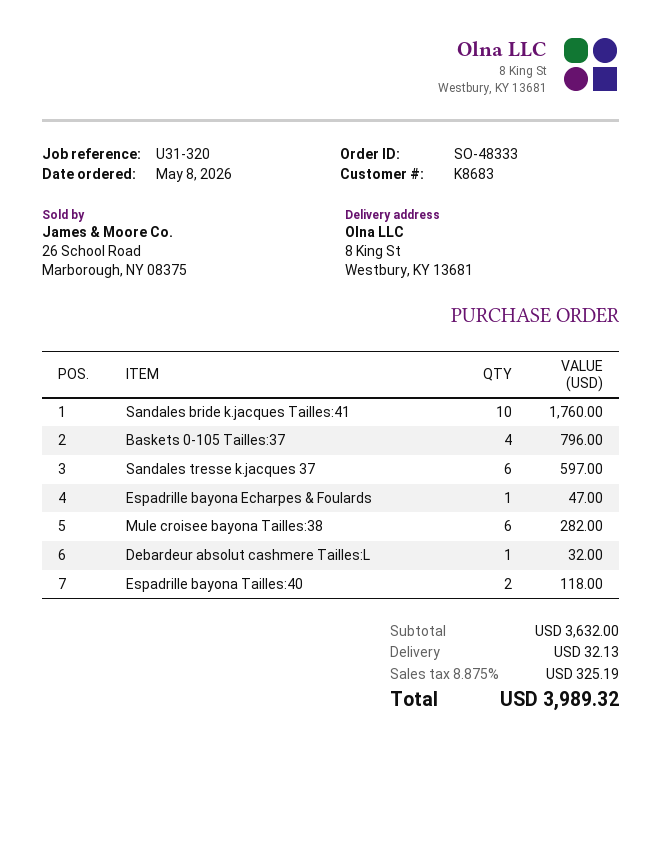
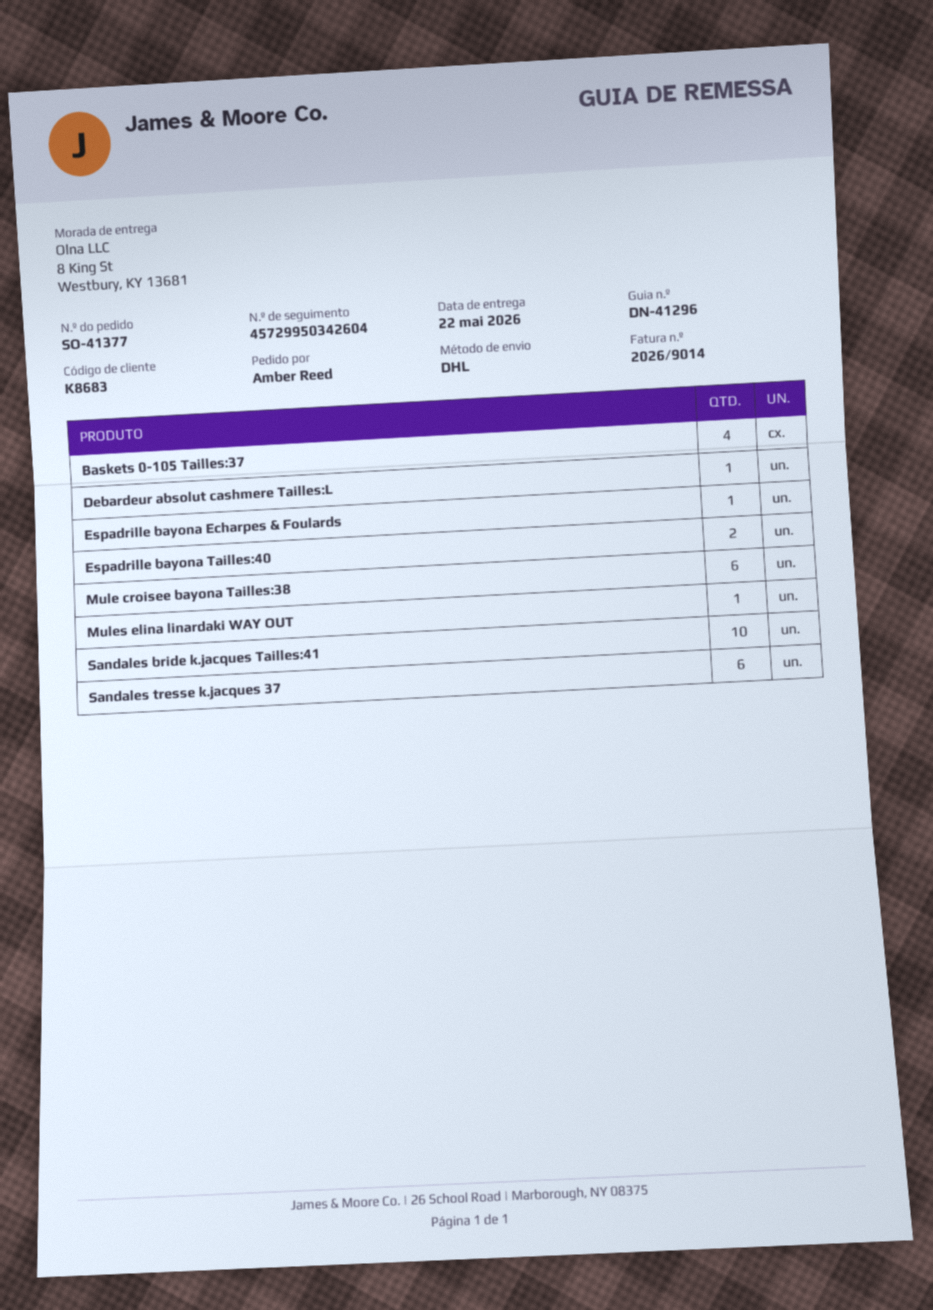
order number: SO-48333 -> SO-41377
Mules elina linardaki WAY OUT: none -> 1

